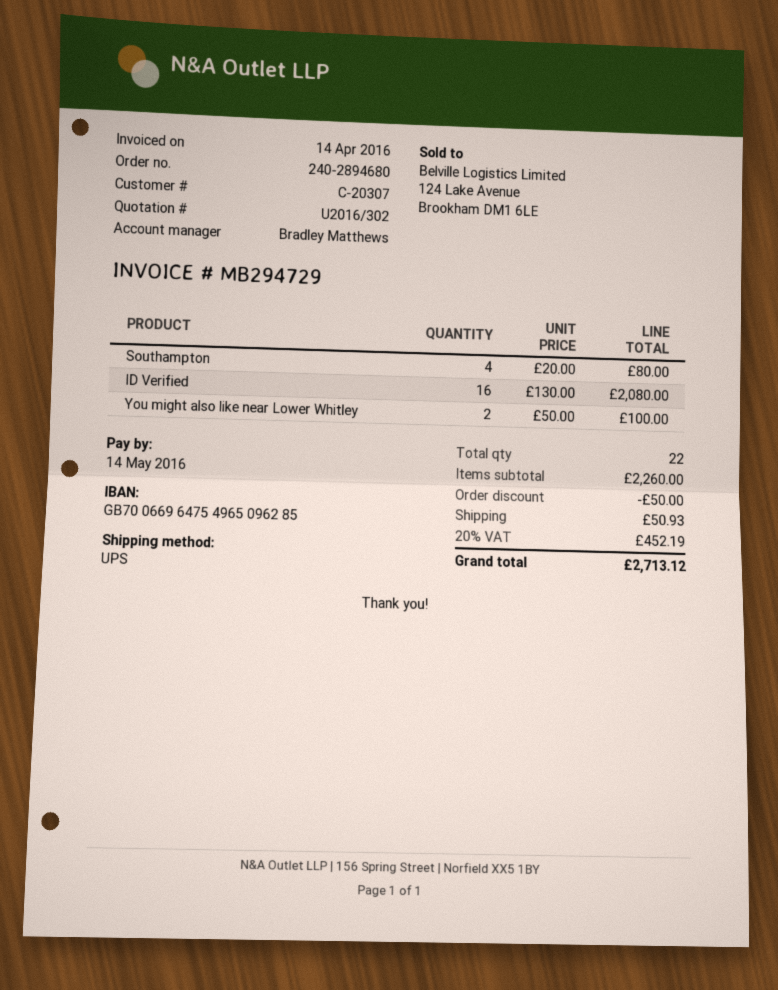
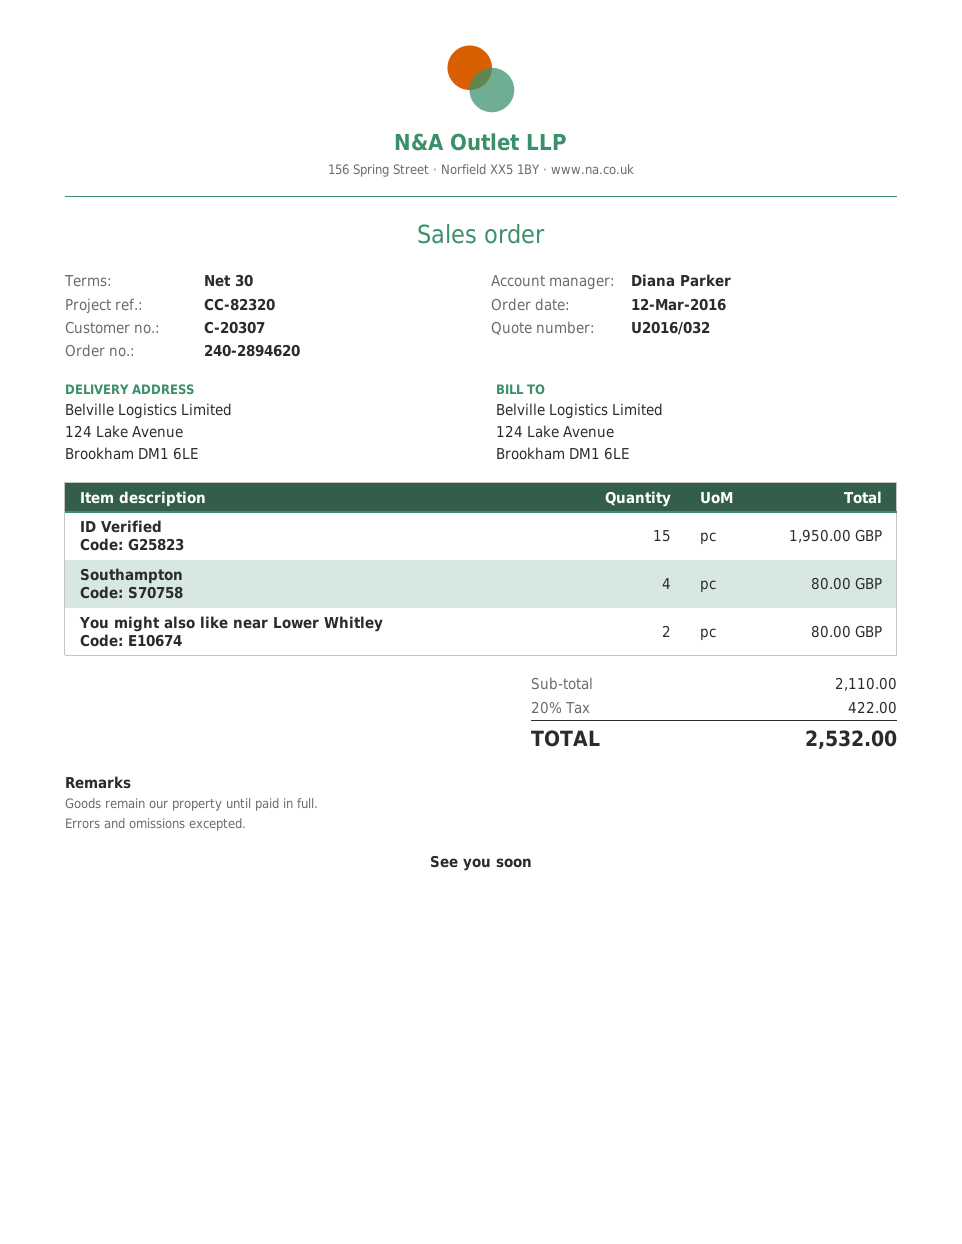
quote number: U2016/302 -> U2016/032
order number: 240-2894680 -> 240-2894620
sales rep: Bradley Matthews -> Diana Parker
ID Verified: 16 for 2080.00 -> 15 for 1950.00
You might also like near Lower Whitley: 2 for 100.00 -> 2 for 80.00
subtotal: 2260.00 -> 2110.00
discount: 50.00 -> none
shipping: 50.93 -> none
tax: 20% = 452.19 -> 20% = 422.00
total: 2713.12 -> 2532.00

